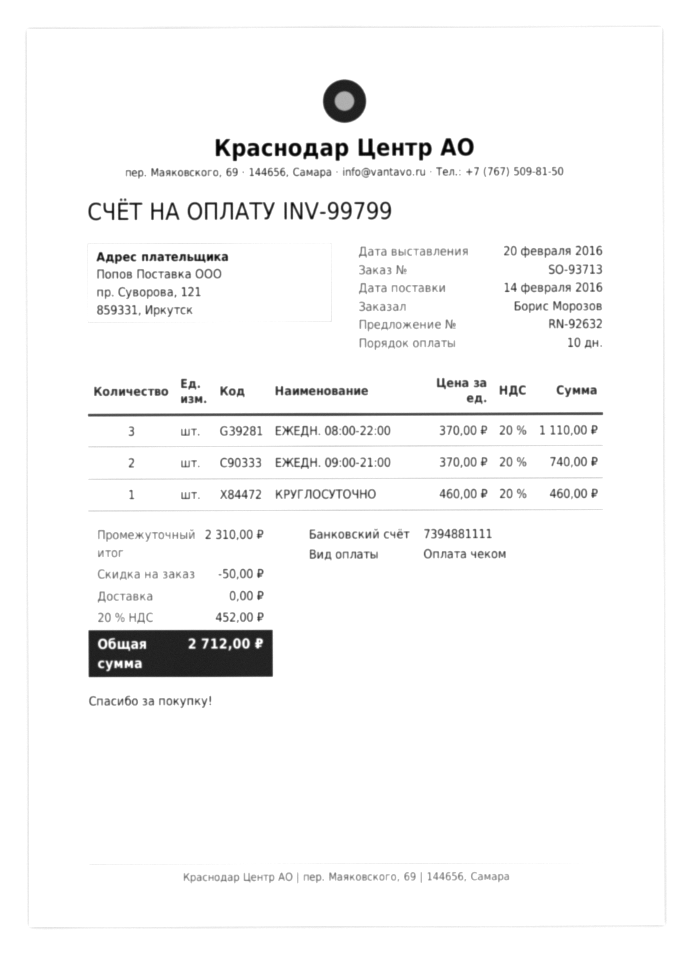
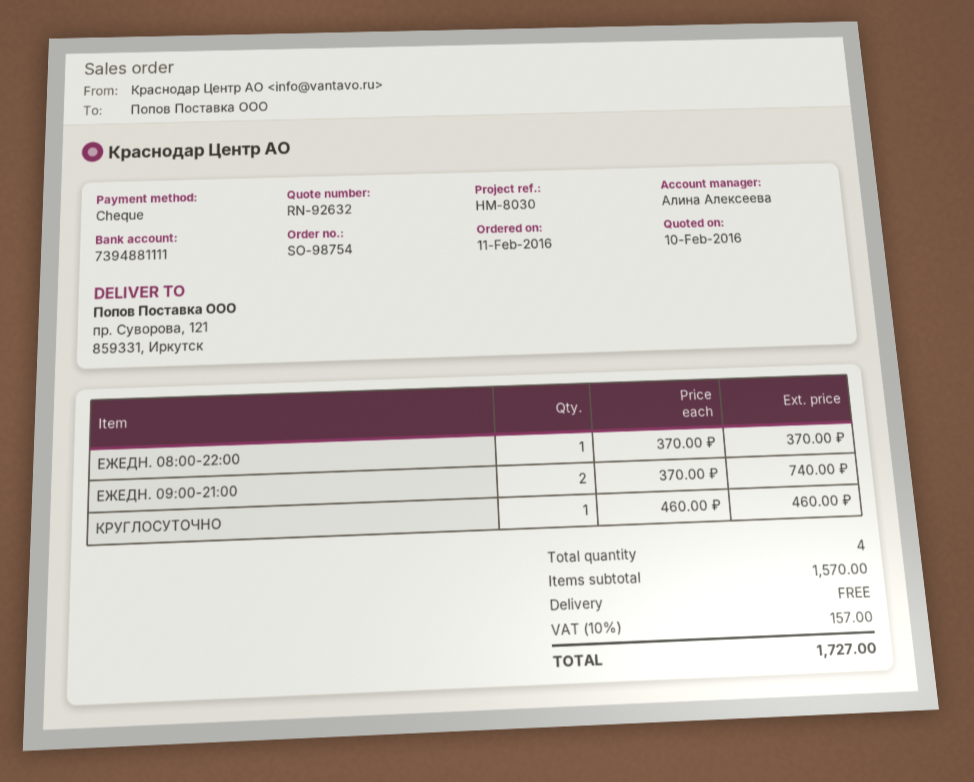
order number: SO-93713 -> SO-98754
ЕЖЕДН. 08:00-22:00: 3 x 370.00 = 1110.00 -> 1 x 370.00 = 370.00
subtotal: 2310.00 -> 1570.00
discount: 50.00 -> none
tax: 20% = 452.00 -> 10% = 157.00
total: 2712.00 -> 1727.00

